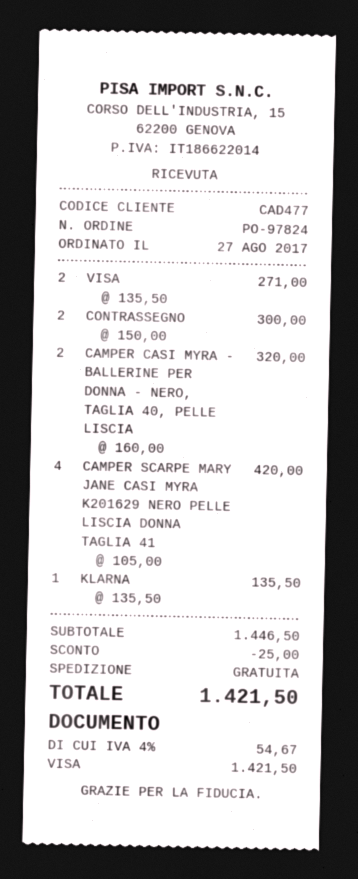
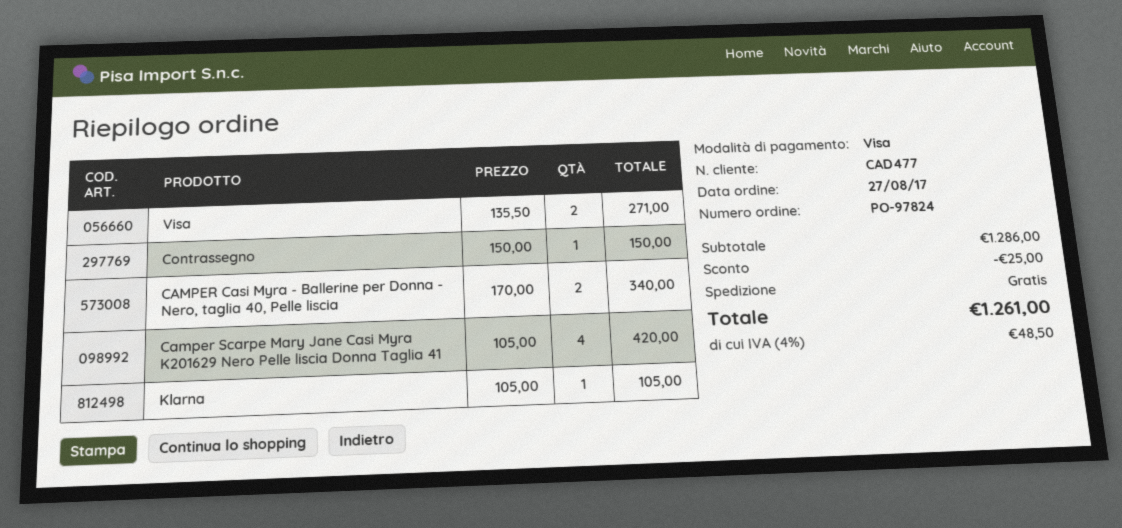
CONTRASSEGNO: 2 x 150.00 = 300.00 -> 1 x 150.00 = 150.00
CAMPER CASI MYRA - BALLERINE PER DONNA - NERO, TAGLIA 40, PELLE LISCIA: 2 x 160.00 = 320.00 -> 2 x 170.00 = 340.00
KLARNA: 1 x 135.50 = 135.50 -> 1 x 105.00 = 105.00
subtotal: 1446.50 -> 1286.00
tax: 4% = 54.67 -> 4% = 48.50
total: 1421.50 -> 1261.00

